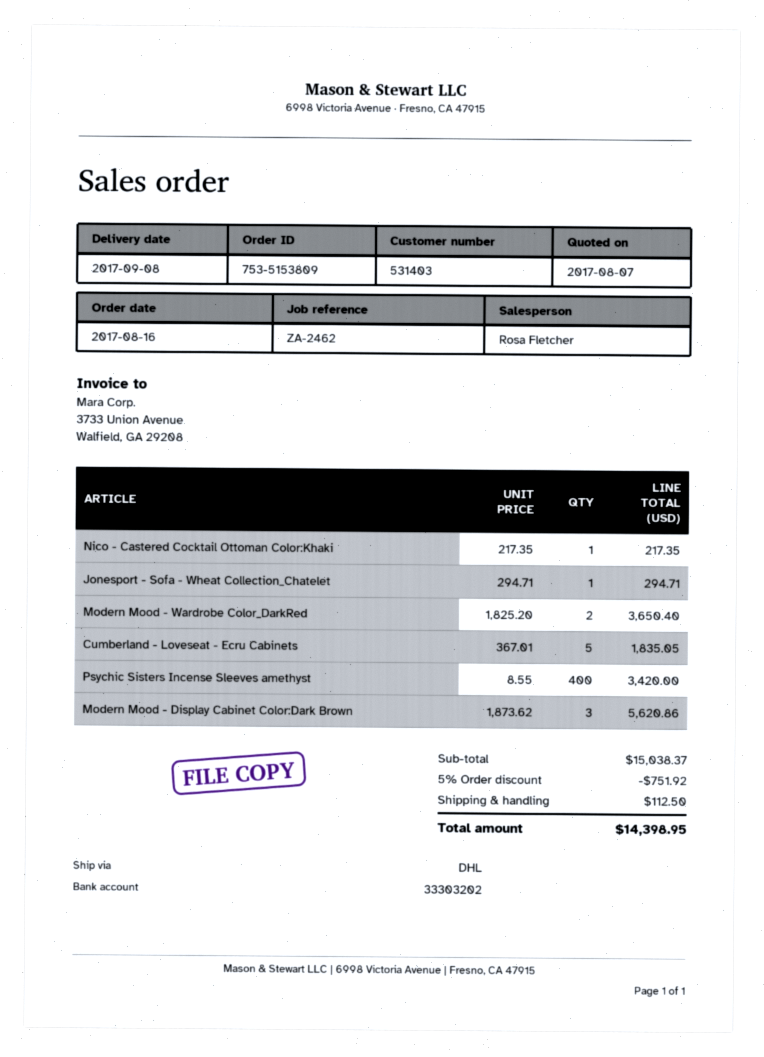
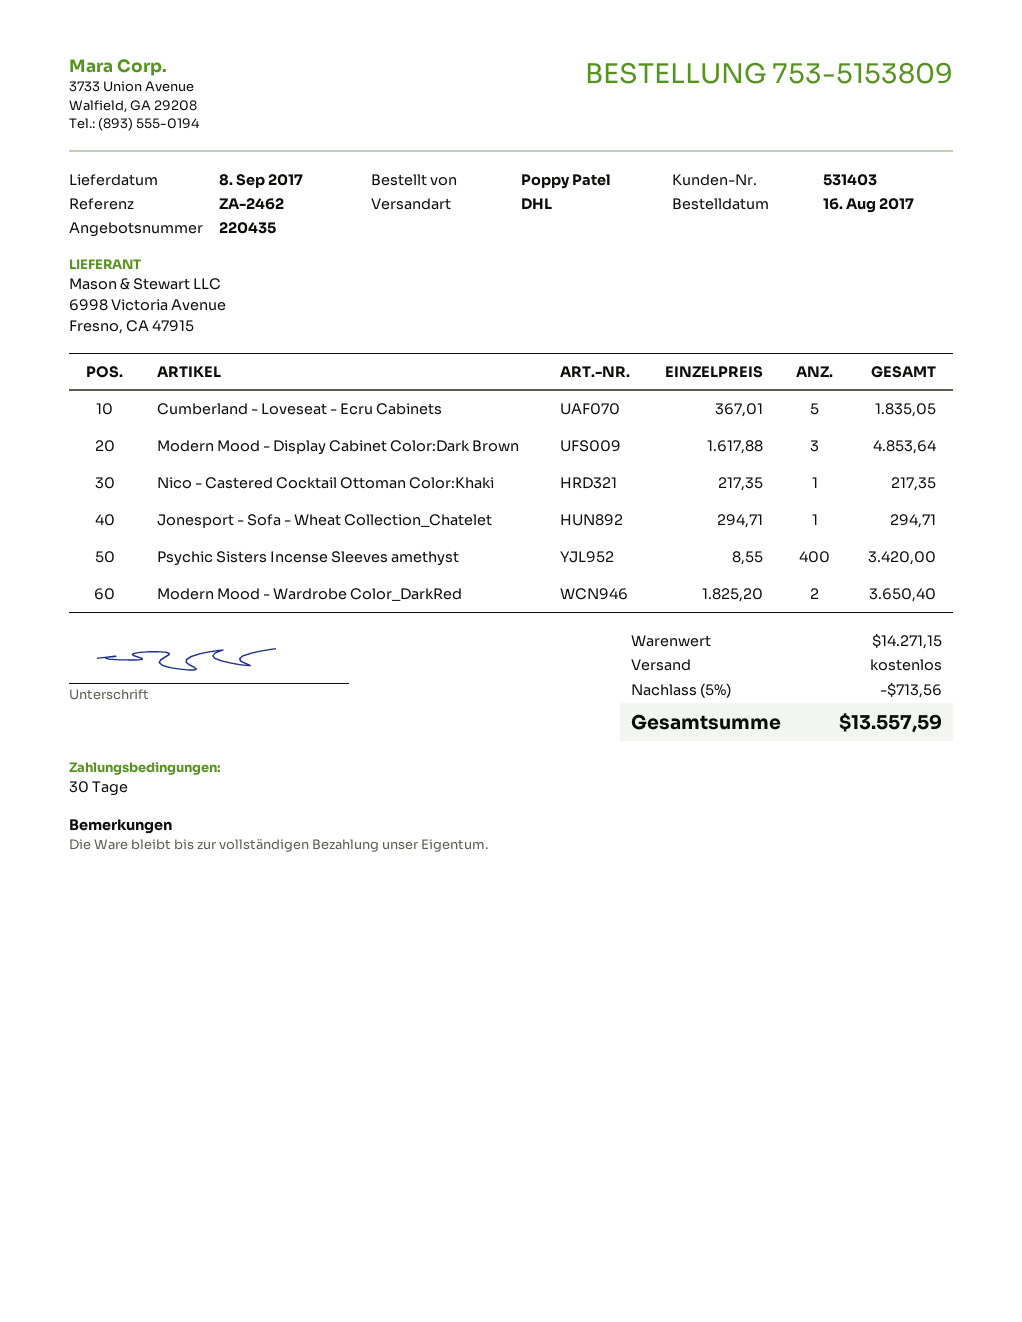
Modern Mood - Display Cabinet Color:Dark Brown: 3 x 1873.62 = 5620.86 -> 3 x 1617.88 = 4853.64
subtotal: 15038.37 -> 14271.15
discount: 5% = 751.92 -> 5% = 713.56
shipping: 112.50 -> 0.00
total: 14398.95 -> 13557.59

